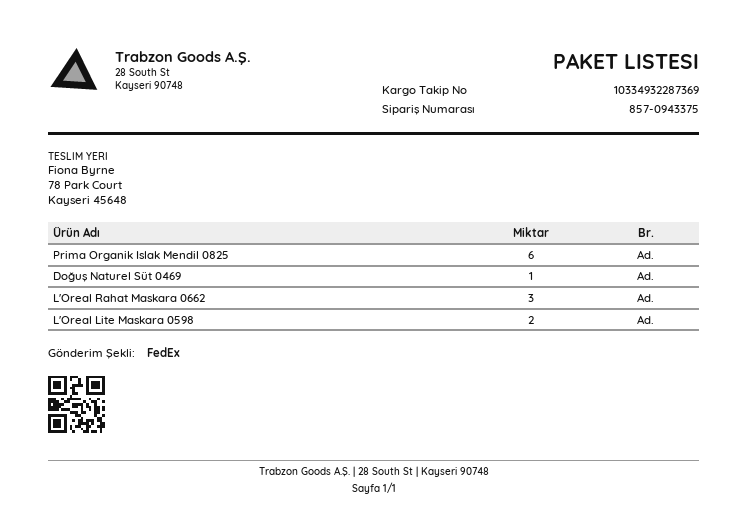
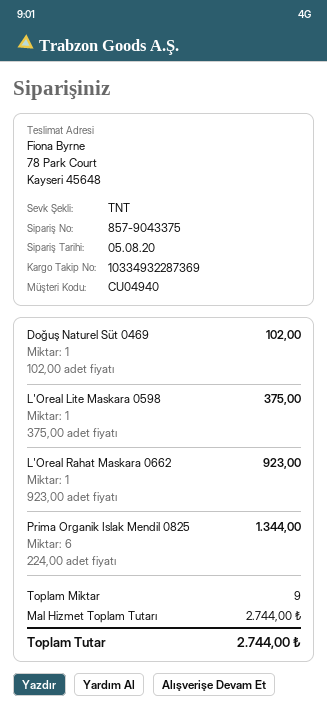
order number: 857-0943375 -> 857-9043375
shipping method: FedEx -> TNT
L'Oreal Rahat Maskara 0662: 3 -> 1
L'Oreal Lite Maskara 0598: 2 -> 1

